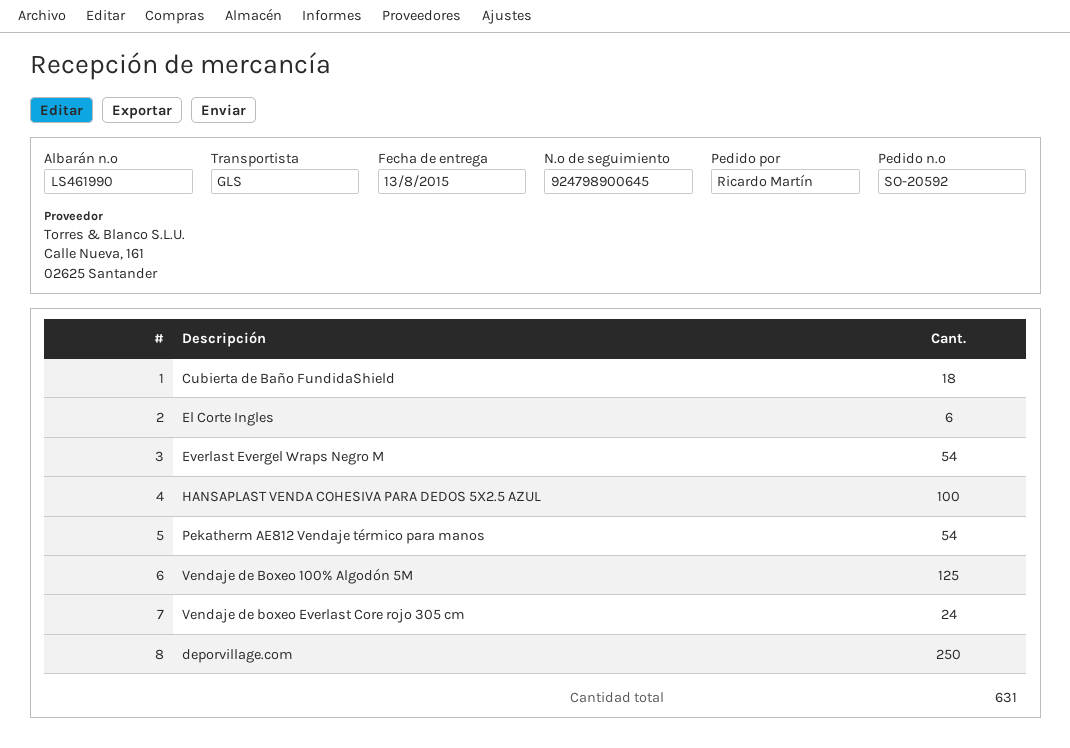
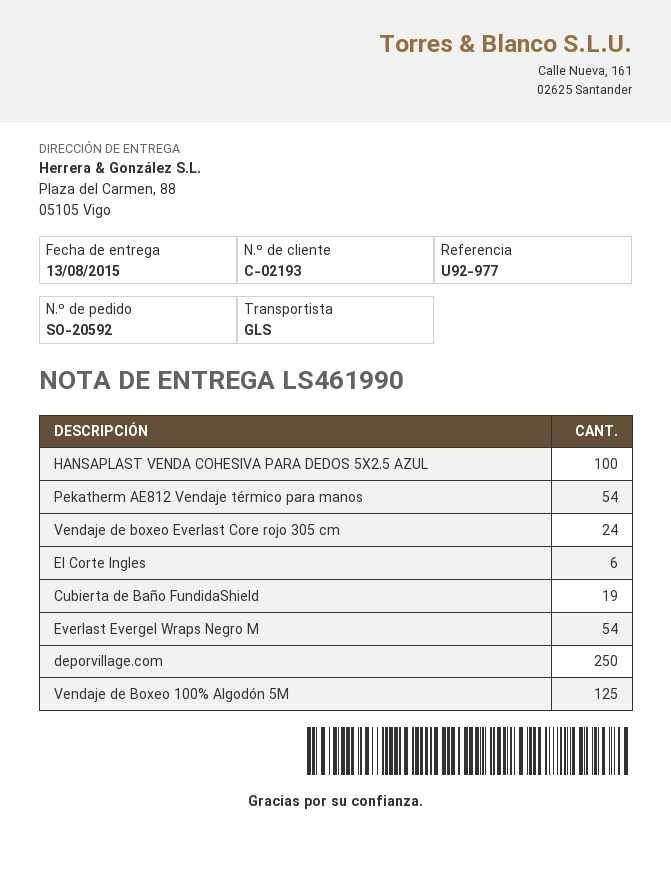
Cubierta de Baño FundidaShield: 18 -> 19

